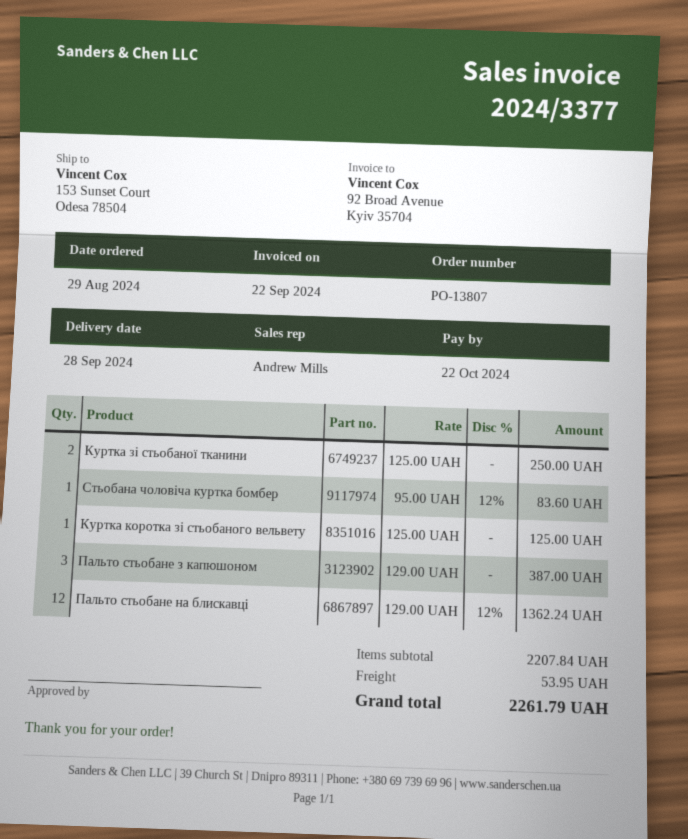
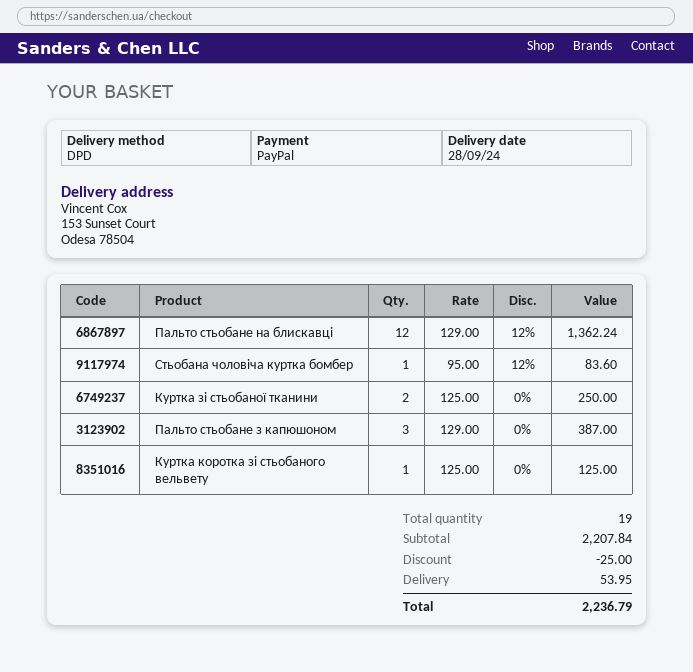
discount: none -> 25.00
total: 2261.79 -> 2236.79

